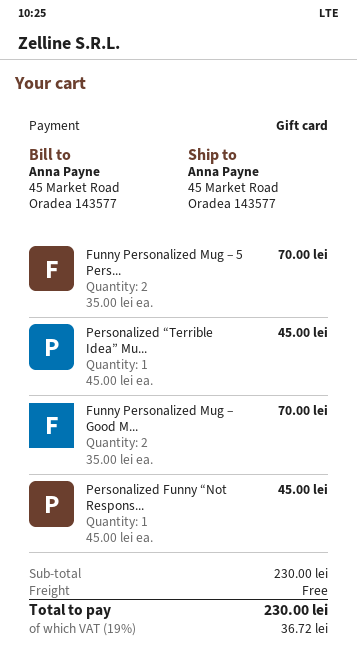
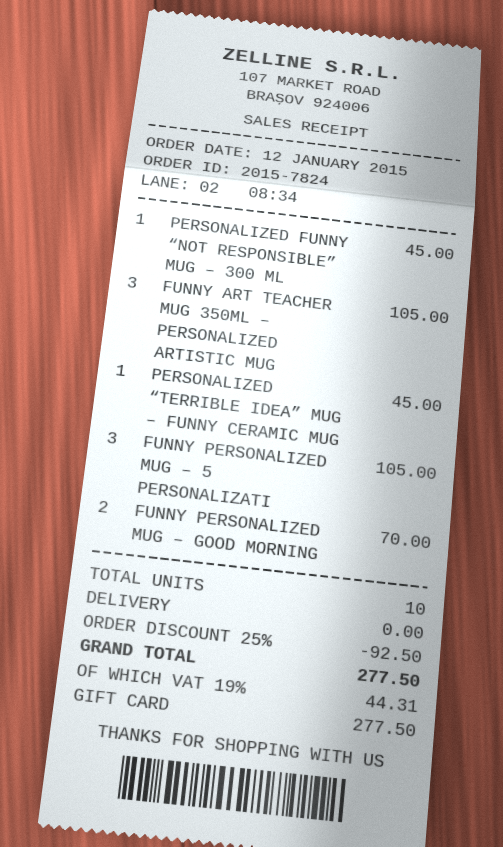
Funny Personalized Mug – 5 Pers...: 2 for 70.00 -> 3 for 105.00
FUNNY ART TEACHER MUG 350ML – PERSONALIZED ARTISTIC MUG: none -> 3 for 105.00
discount: none -> 25% = 92.50
tax: 19% = 36.72 -> 19% = 44.31
total: 230.00 -> 277.50

